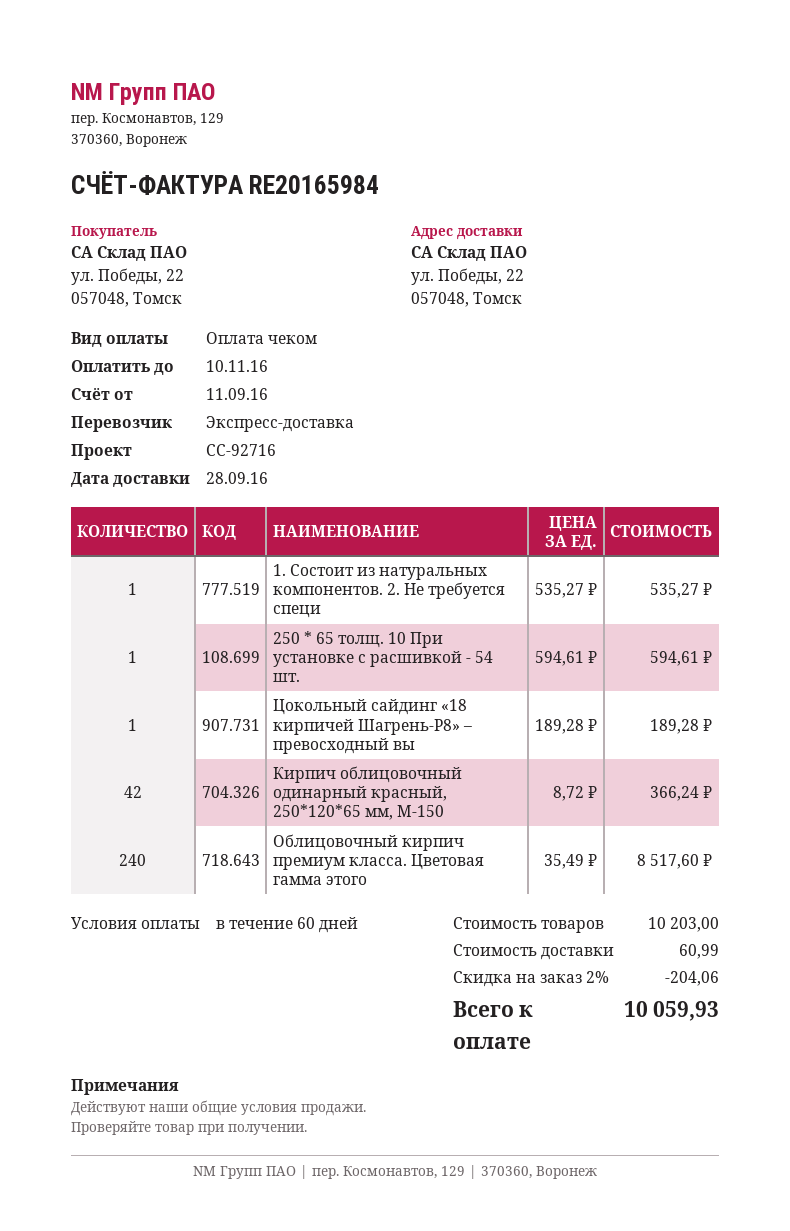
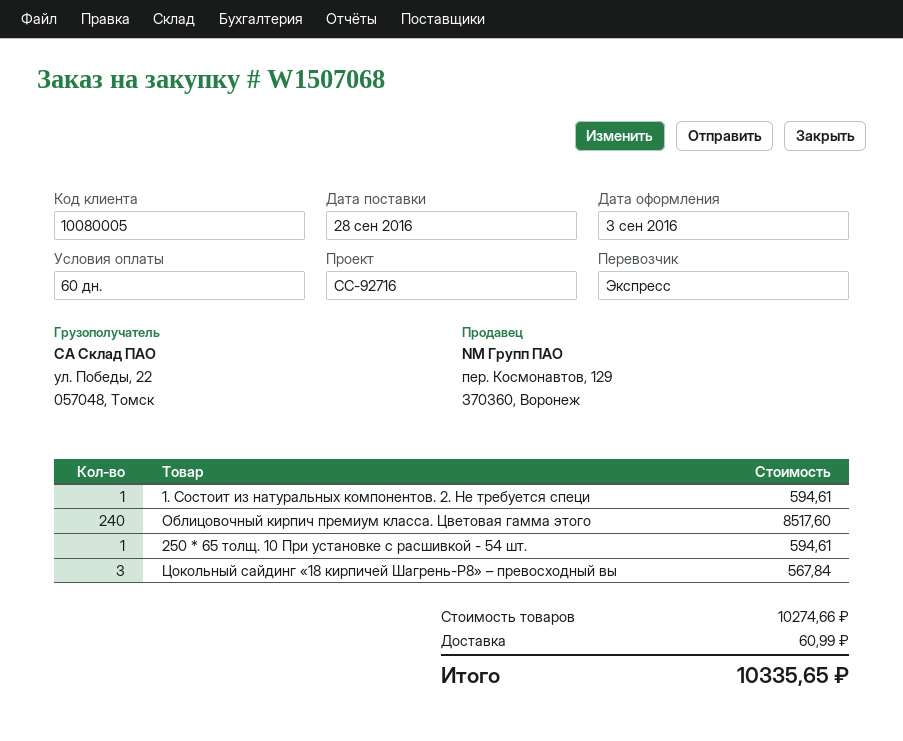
1. Состоит из натуральных компонентов. 2. Не требуется специ: 1 for 535.27 -> 1 for 594.61
Цокольный сайдинг «18 кирпичей Шагрень-Р8» – превосходный вы: 1 for 189.28 -> 3 for 567.84
Кирпич облицовочный одинарный красный, 250*120*65 мм, М-150: 42 for 366.24 -> none
subtotal: 10203.00 -> 10274.66
discount: 2% = 204.06 -> none
total: 10059.93 -> 10335.65

